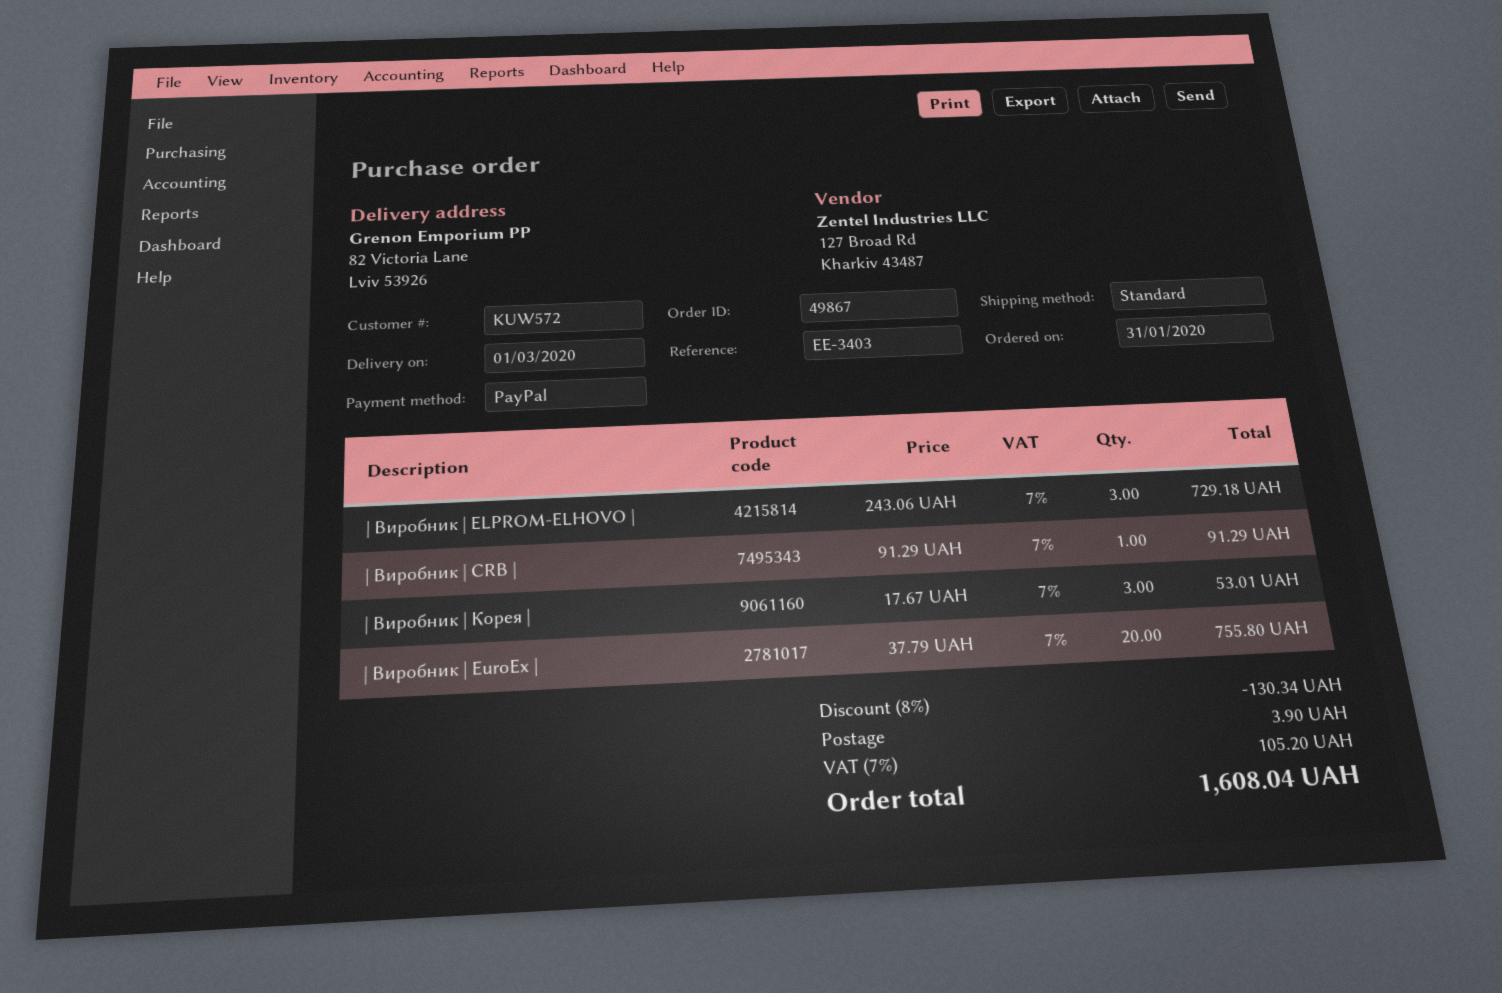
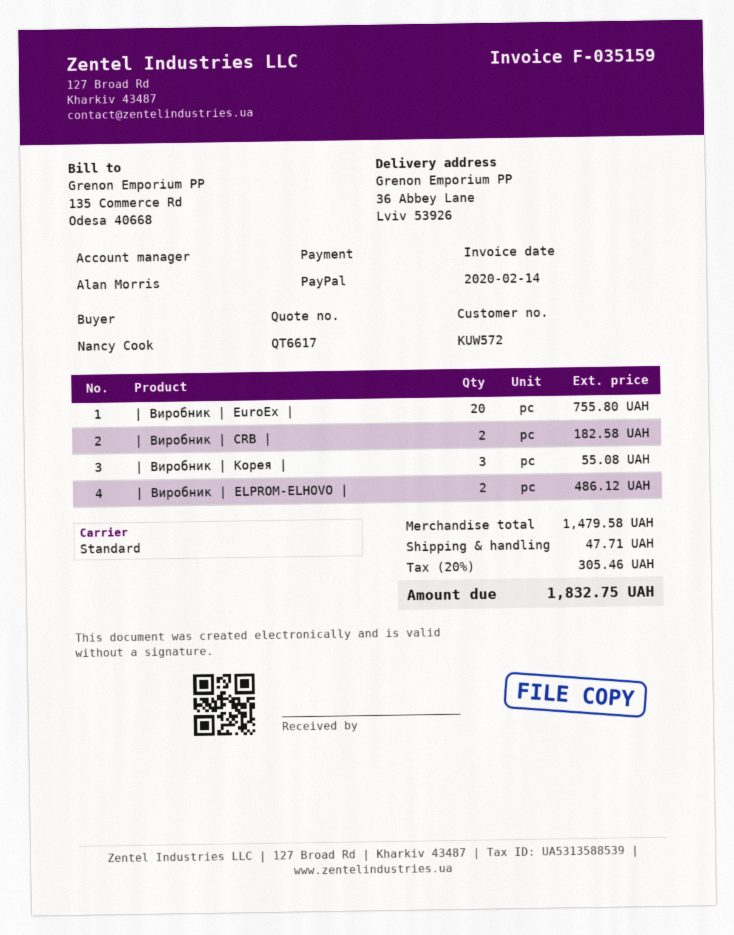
ship to: 82 Victoria Lane, Lviv 53926 -> 36 Abbey Lane, Lviv 53926
| Виробник | ELPROM-ELHOVO |: 3 for 729.18 -> 2 for 486.12
| Виробник | CRB |: 1 for 91.29 -> 2 for 182.58
| Виробник | Корея |: 3 for 53.01 -> 3 for 55.08
discount: 8% = 130.34 -> none
shipping: 3.90 -> 47.71
tax: 7% = 105.20 -> 20% = 305.46
total: 1608.04 -> 1832.75

